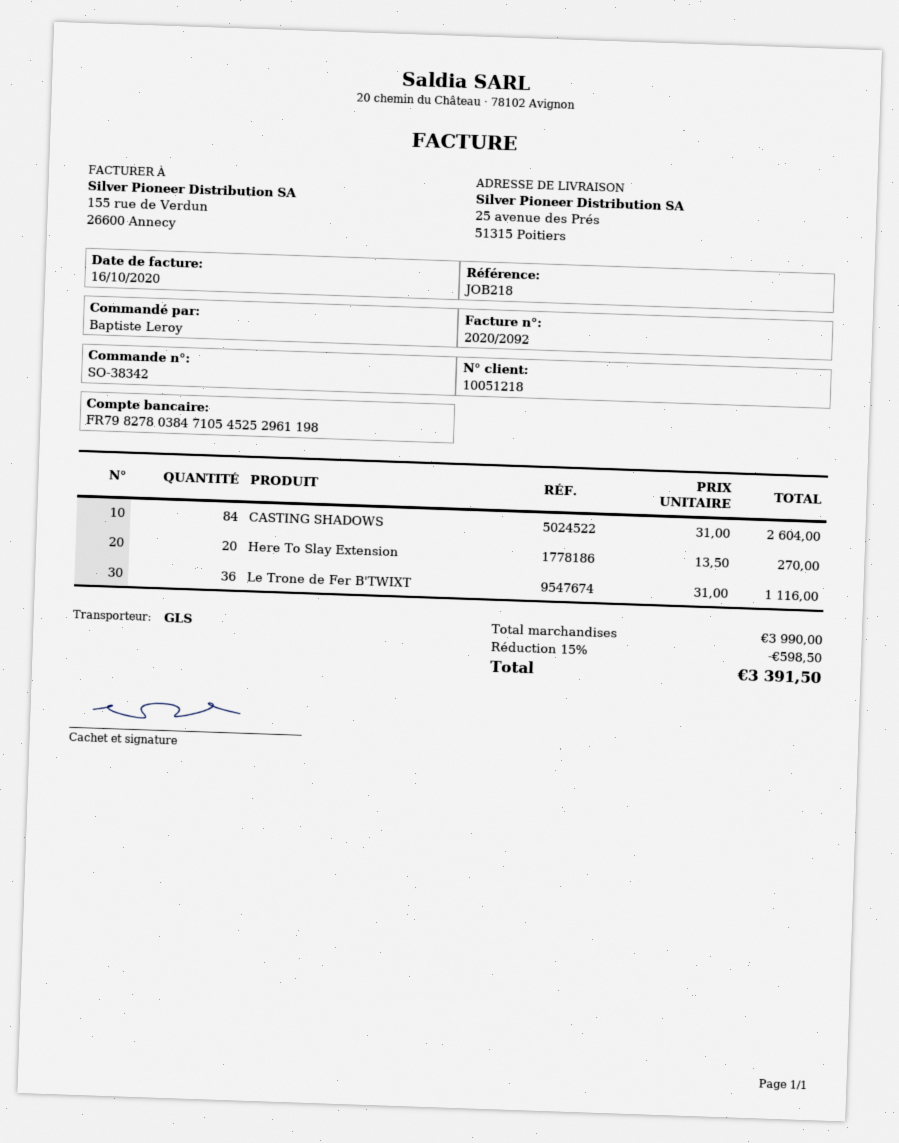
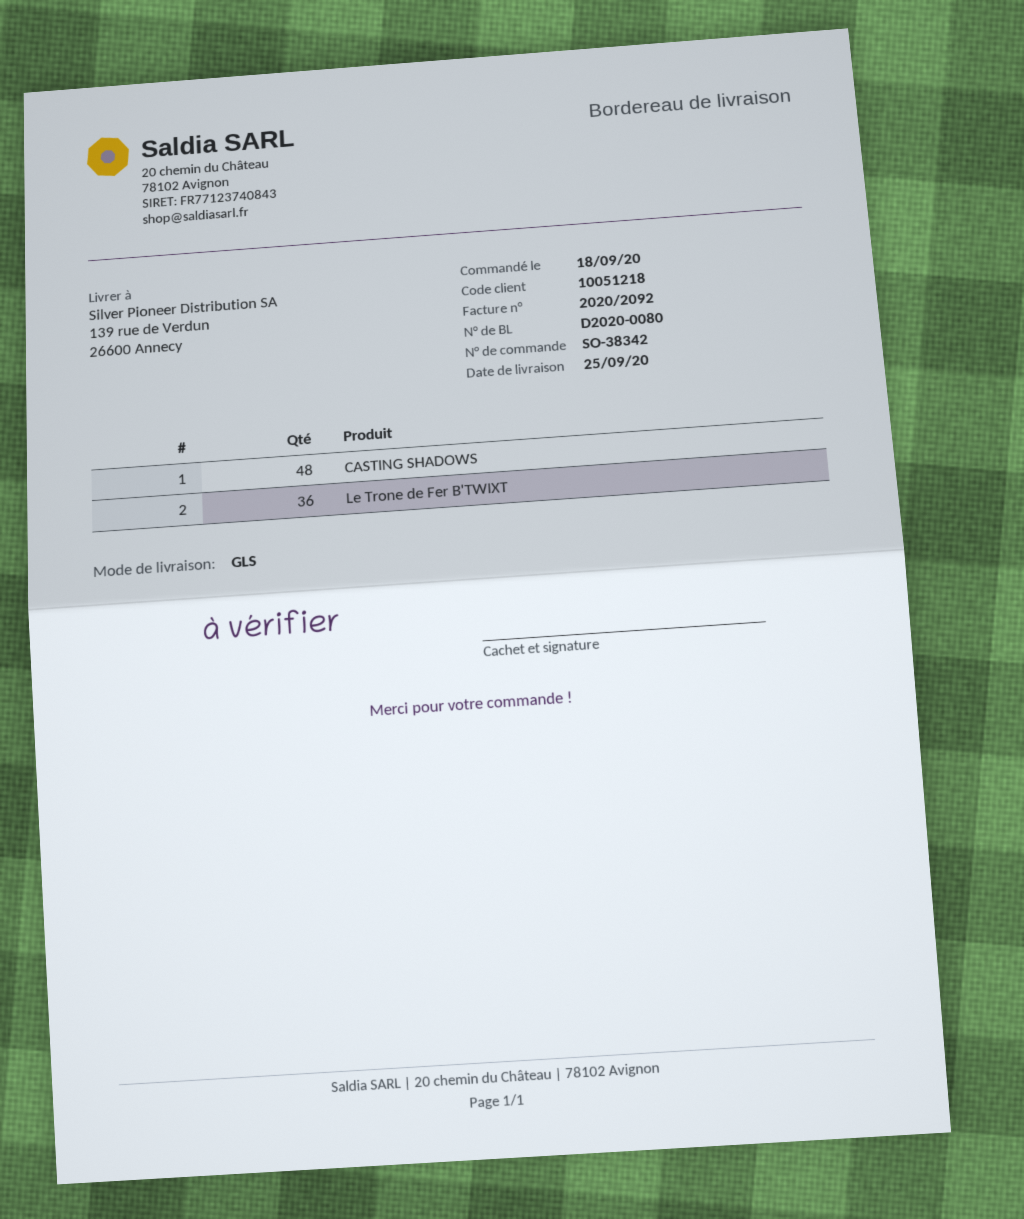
ship to: 25 avenue des Prés, 51315 Poitiers -> 139 rue de Verdun, 26600 Annecy
CASTING SHADOWS: 84 -> 48
Here To Slay Extension: 20 -> none

